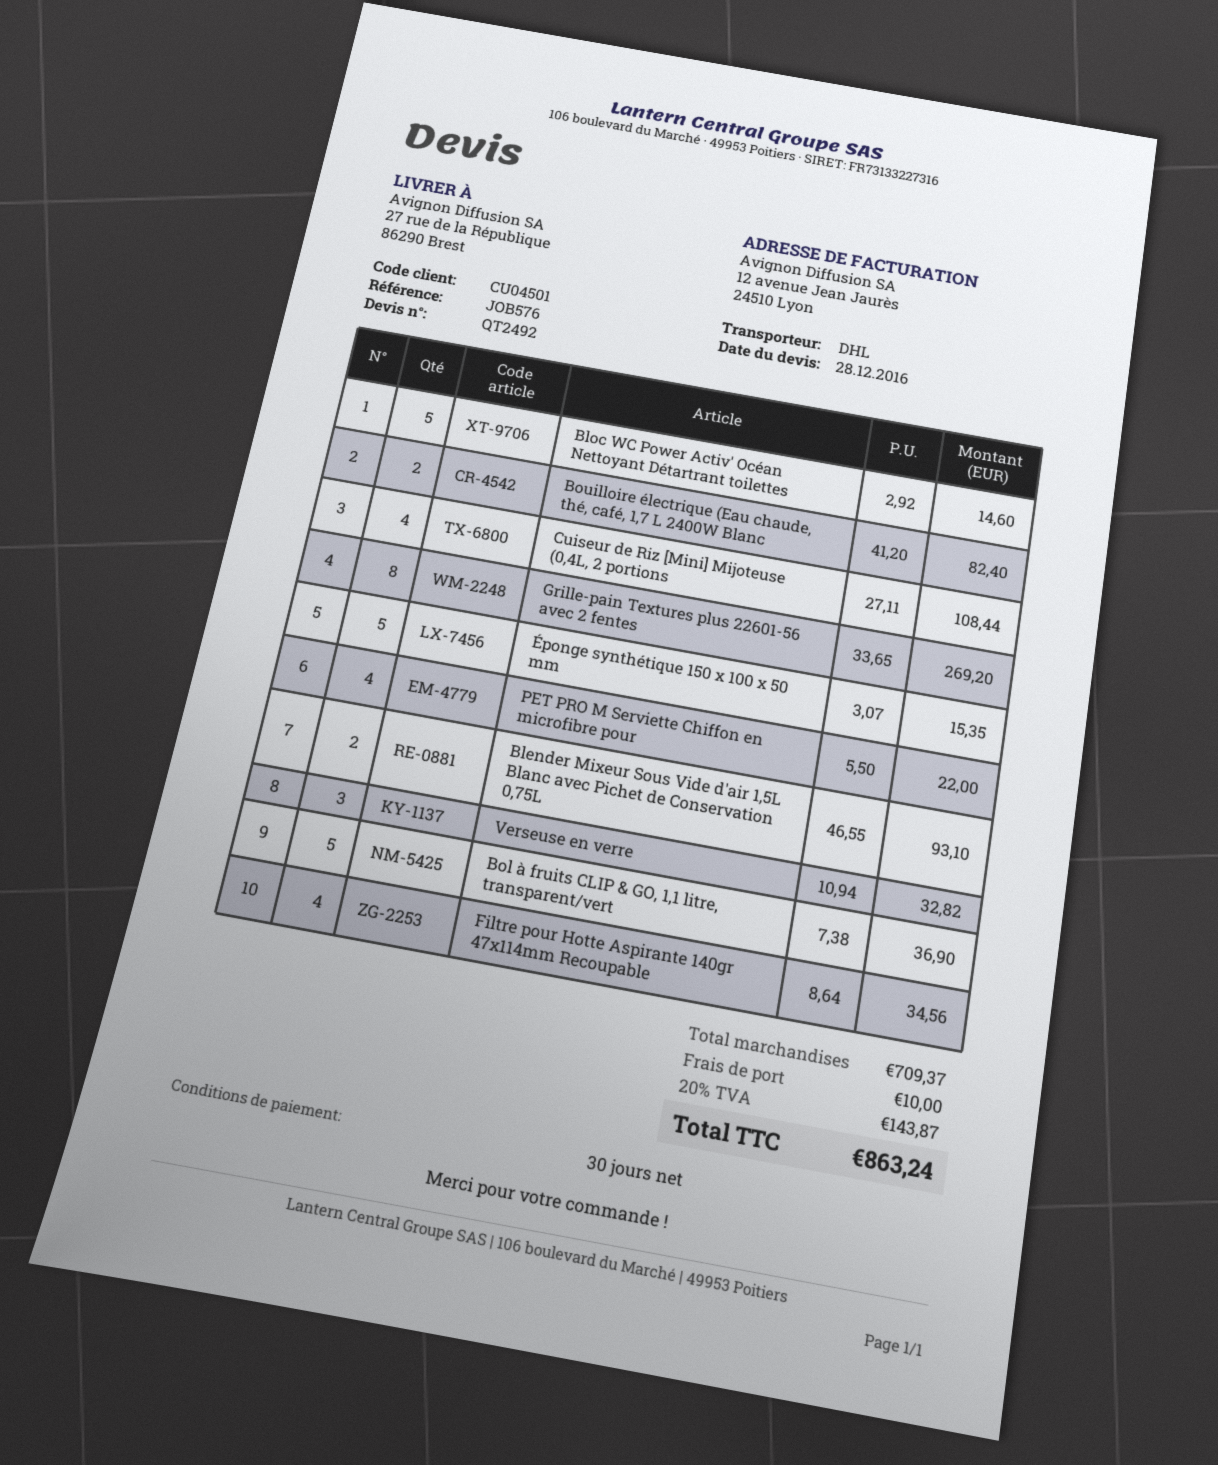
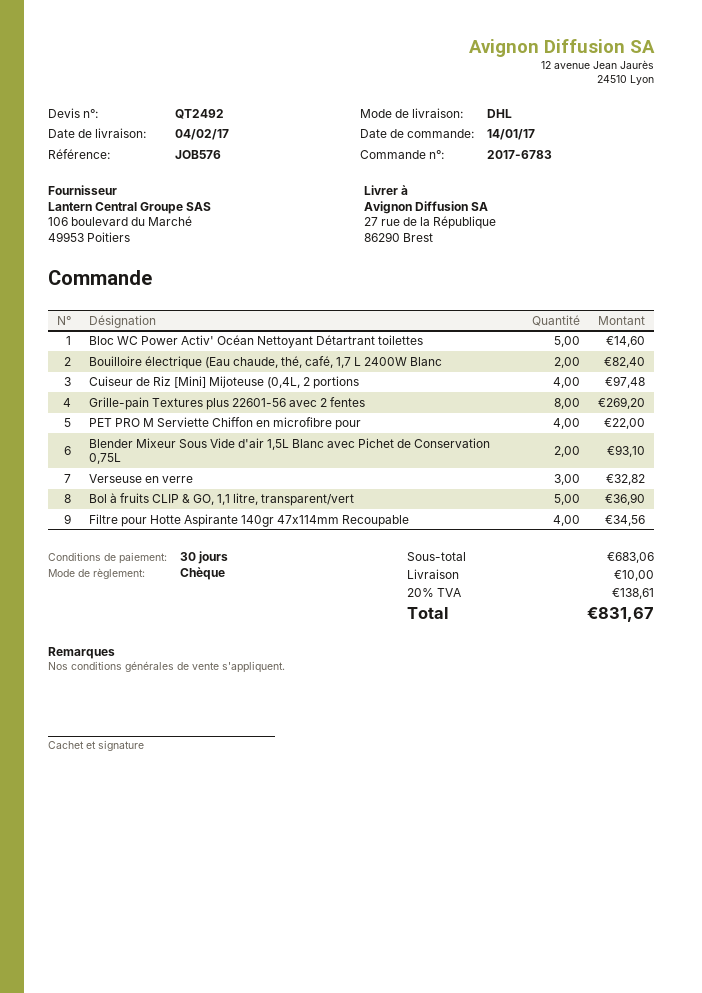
Cuiseur de Riz [Mini] Mijoteuse (0,4L, 2 portions: 4 for 108.44 -> 4 for 97.48
Éponge synthétique 150 x 100 x 50 mm: 5 for 15.35 -> none
subtotal: 709.37 -> 683.06
tax: 20% = 143.87 -> 20% = 138.61
total: 863.24 -> 831.67

